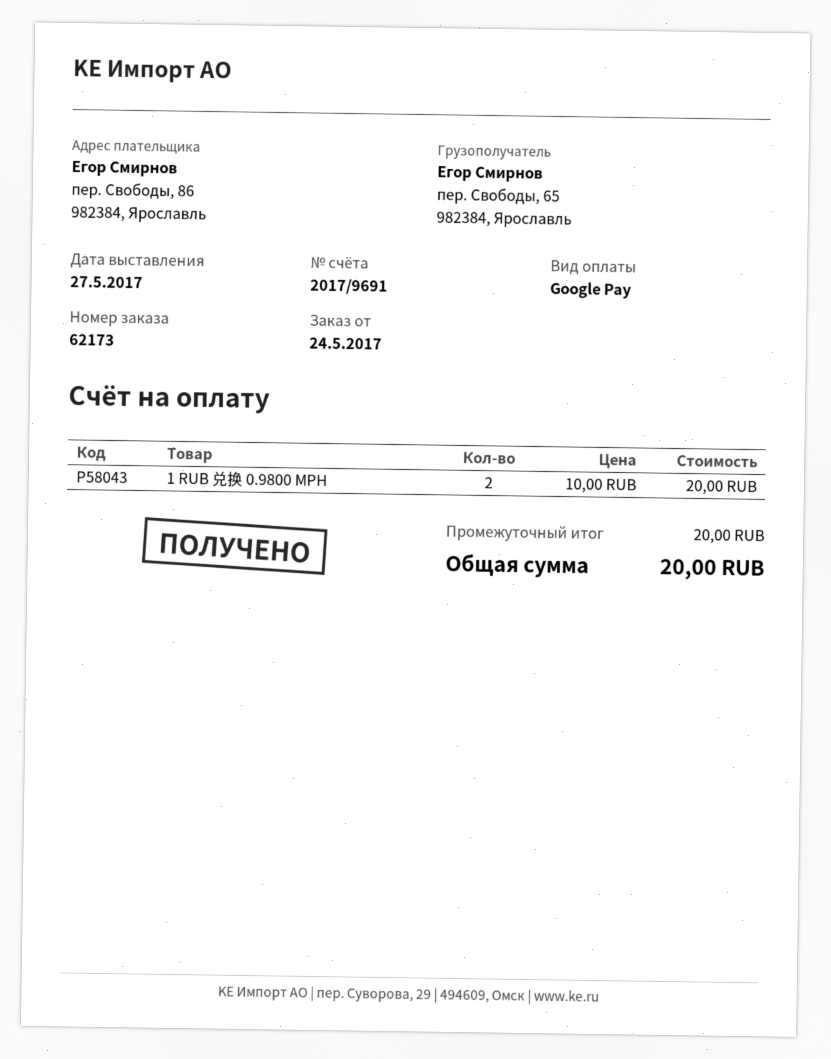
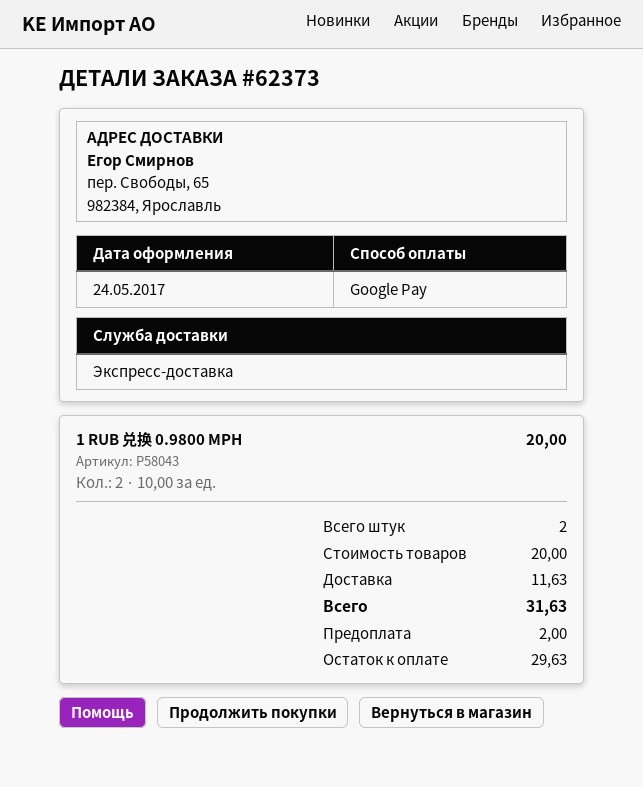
order number: 62173 -> 62373
shipping: none -> 11.63
total: 20.00 -> 31.63

